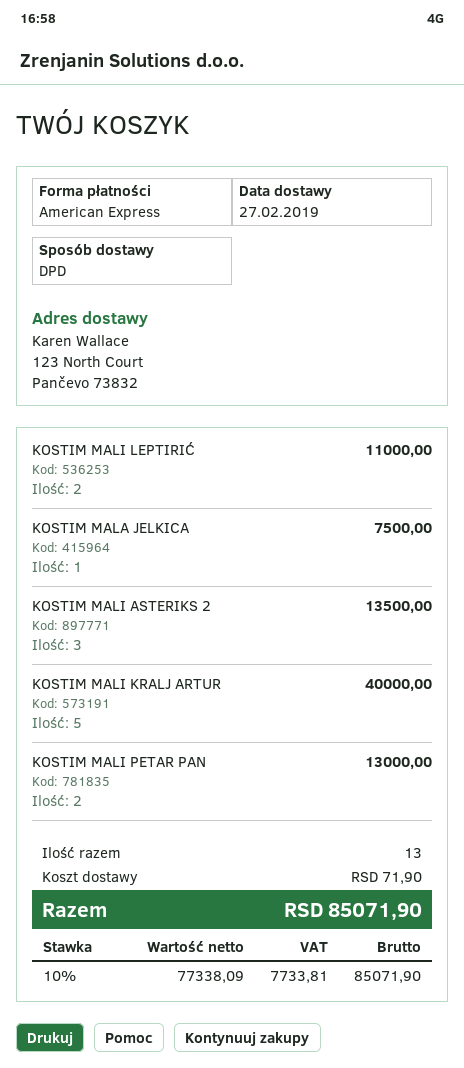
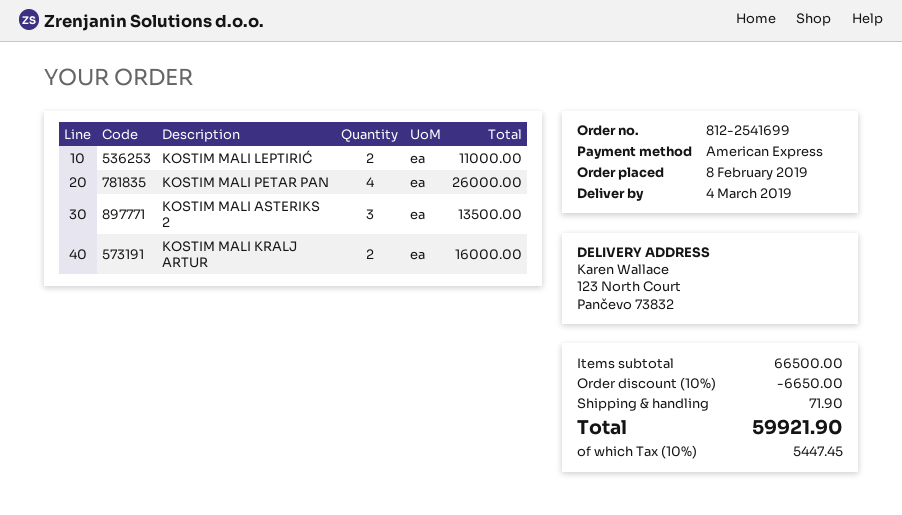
delivery date: 2019-02-27 -> 2019-03-04
KOSTIM MALA JELKICA: 1 for 7500.00 -> none
KOSTIM MALI KRALJ ARTUR: 5 for 40000.00 -> 2 for 16000.00
KOSTIM MALI PETAR PAN: 2 for 13000.00 -> 4 for 26000.00
discount: none -> 10% = 6650.00
tax: 10% = 7733.81 -> 10% = 5447.45
total: 85071.90 -> 59921.90

